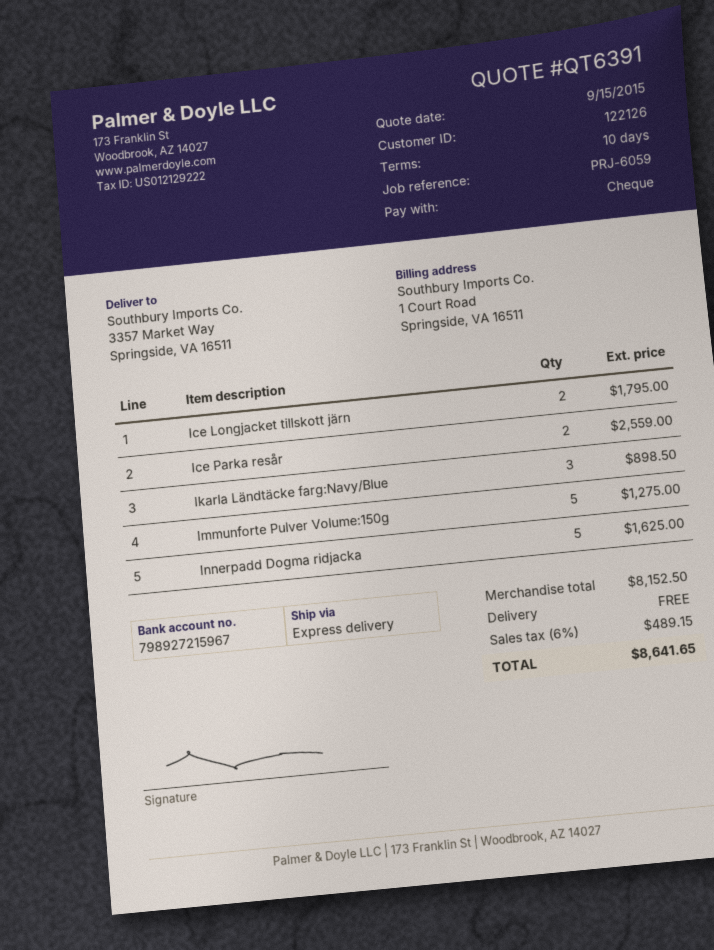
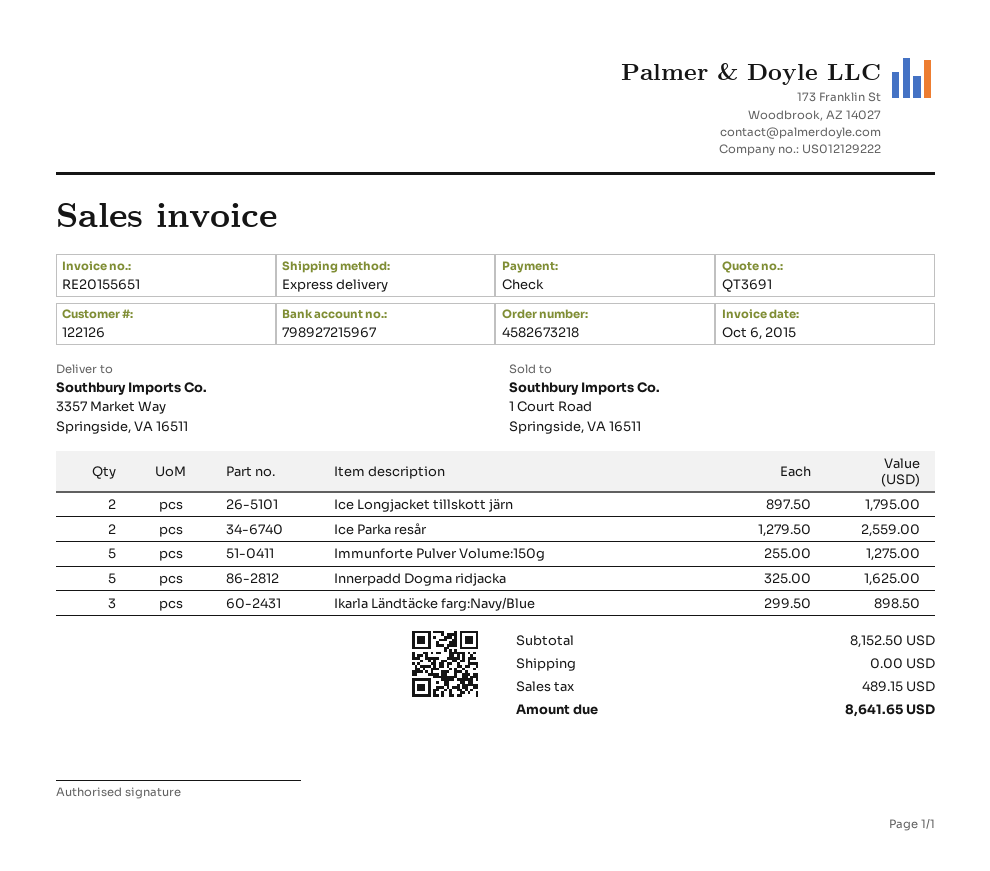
quote number: QT6391 -> QT3691

